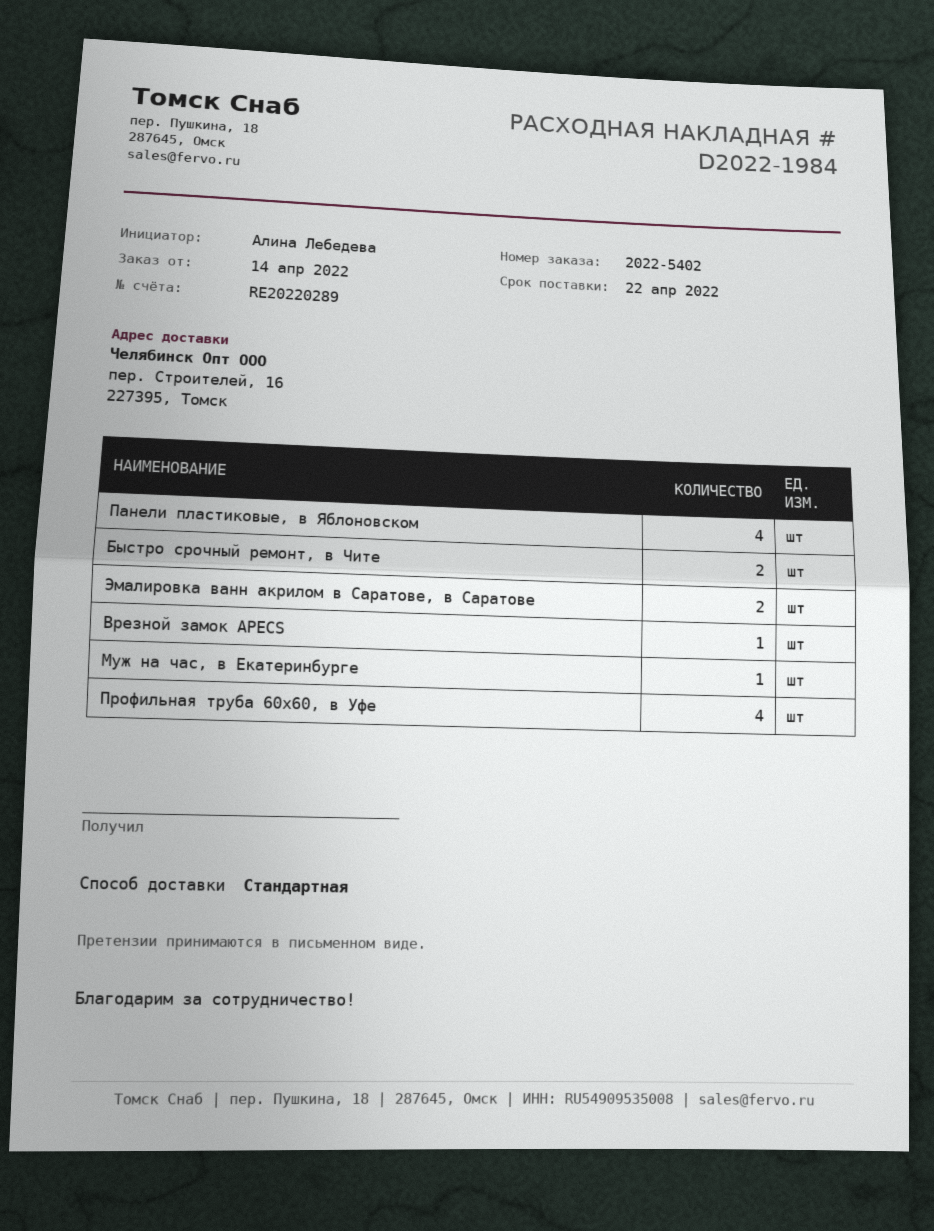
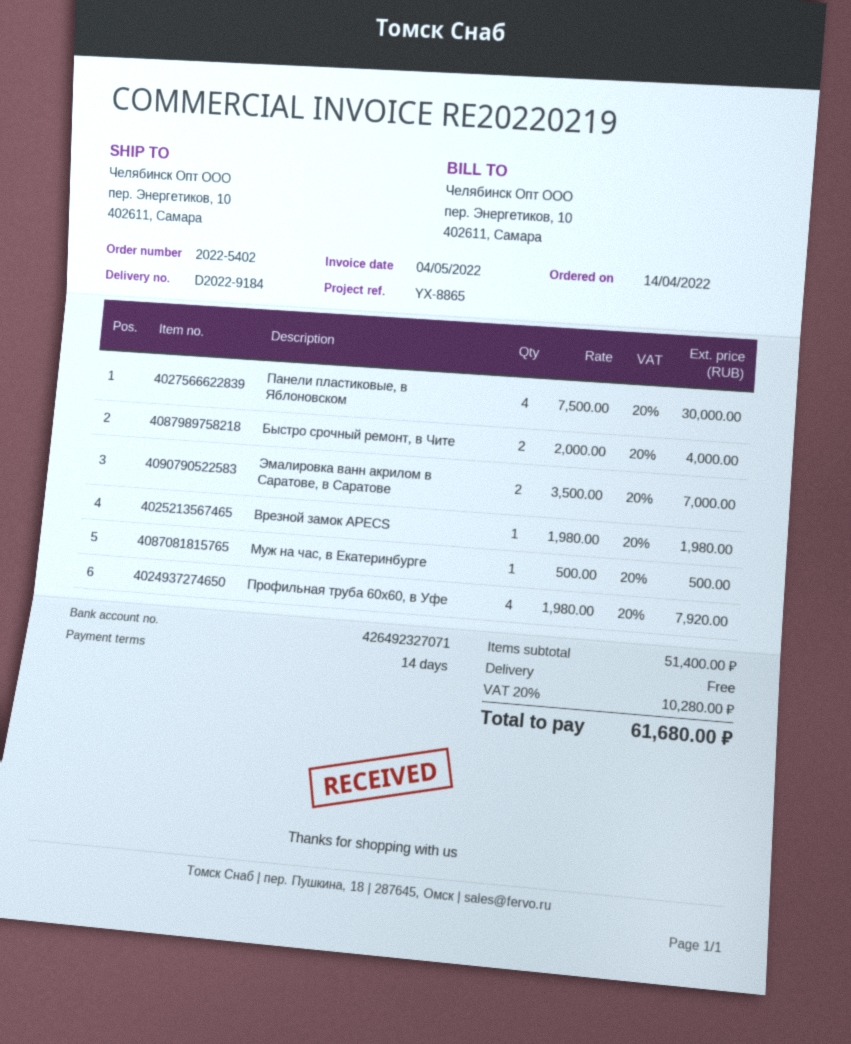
delivery note number: D2022-1984 -> D2022-9184
invoice number: RE20220289 -> RE20220219
ship to: пер. Строителей, 16, 227395, Томск -> пер. Энергетиков, 10, 402611, Самара

